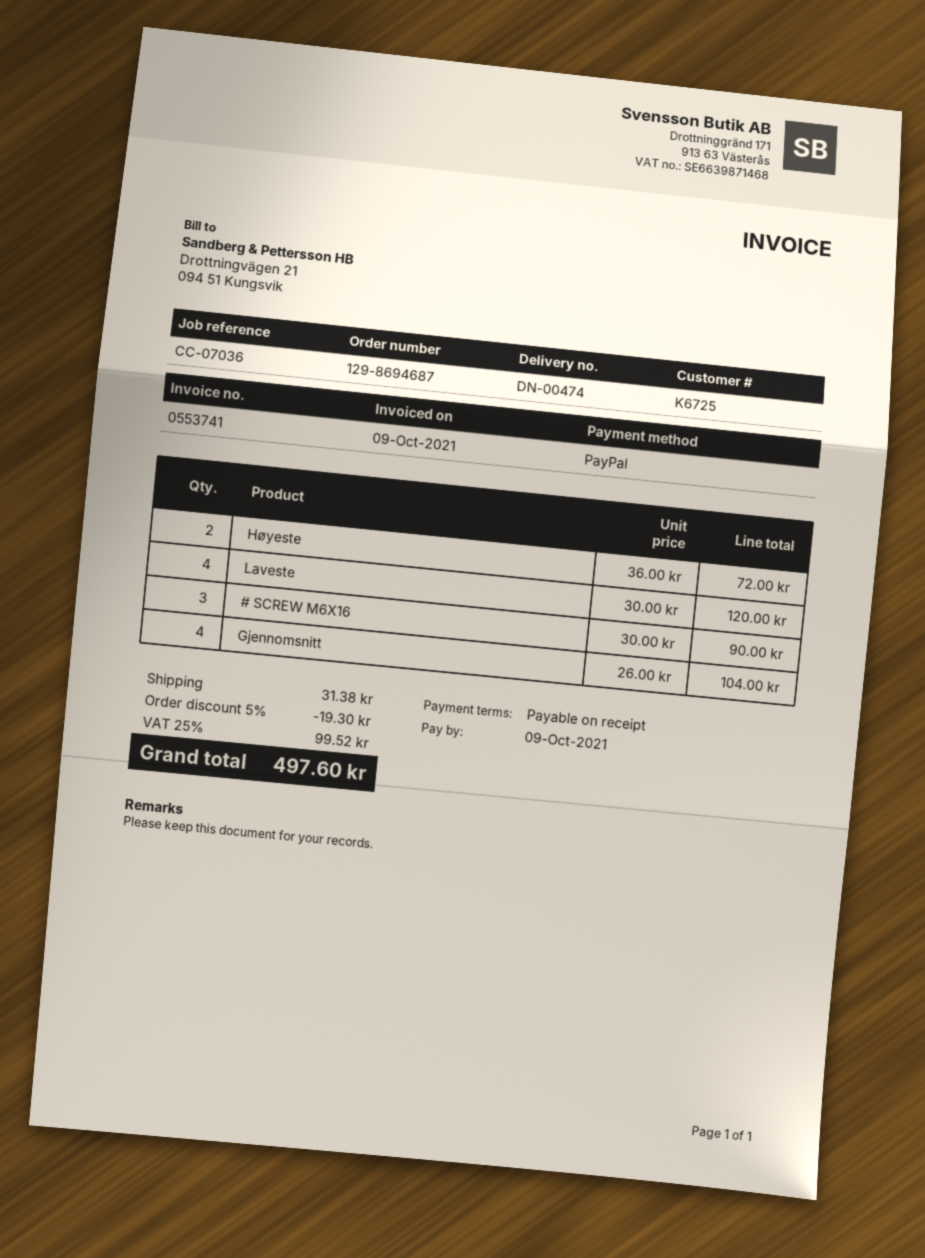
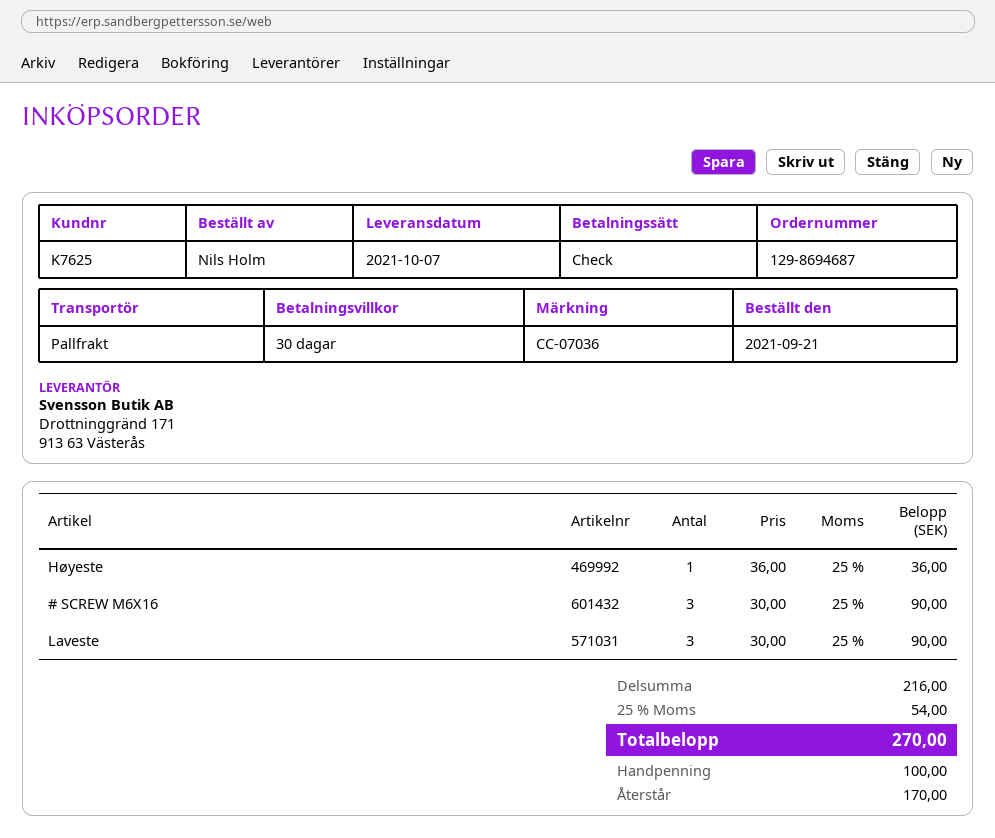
payment terms: on receipt -> 30 days
customer number: K6725 -> K7625
payment method: PayPal -> cheque
Høyeste: 2 x 36.00 = 72.00 -> 1 x 36.00 = 36.00
Laveste: 4 x 30.00 = 120.00 -> 3 x 30.00 = 90.00
Gjennomsnitt: 4 x 26.00 = 104.00 -> none
discount: 5% = 19.30 -> none
shipping: 31.38 -> none
tax: 25% = 99.52 -> 25% = 54.00
total: 497.60 -> 270.00

